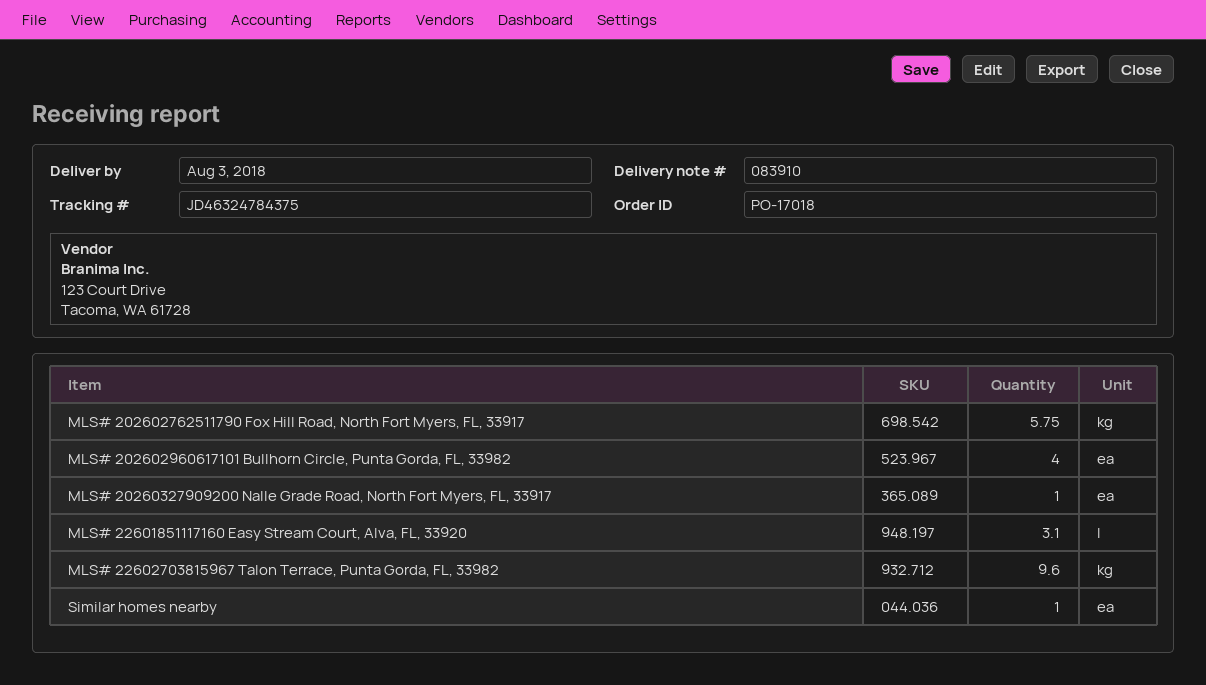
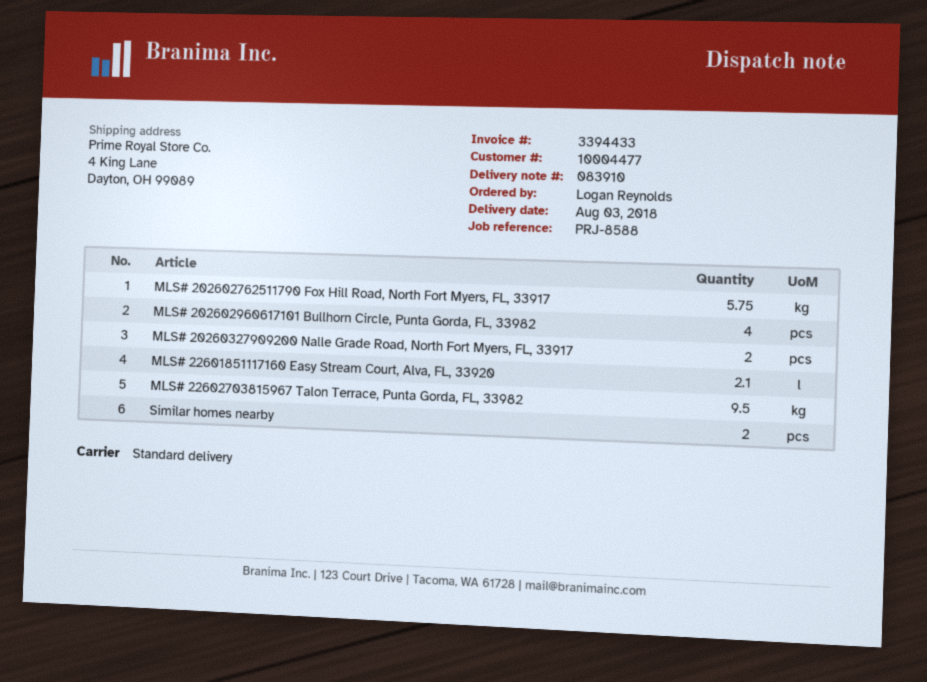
MLS# 20260327909200 Nalle Grade Road, North Fort Myers, FL, 33917: 1 -> 2
MLS# 22601851117160 Easy Stream Court, Alva, FL, 33920: 3.1 -> 2.1
MLS# 22602703815967 Talon Terrace, Punta Gorda, FL, 33982: 9.6 -> 9.5
Similar homes nearby: 1 -> 2

